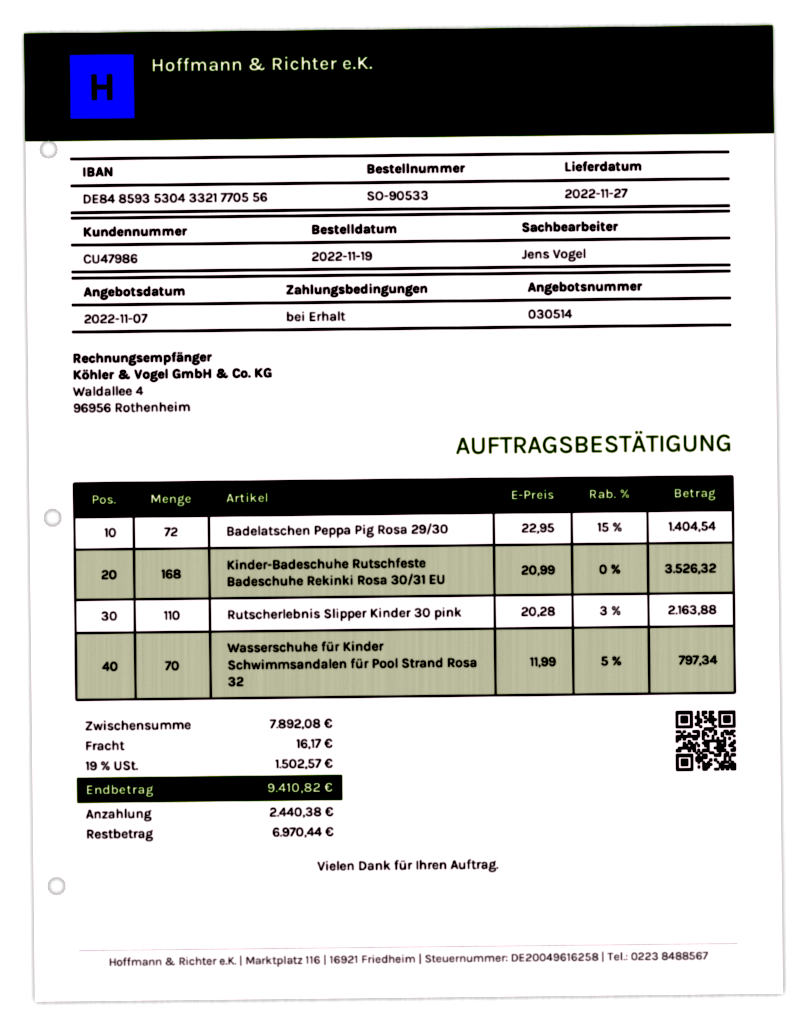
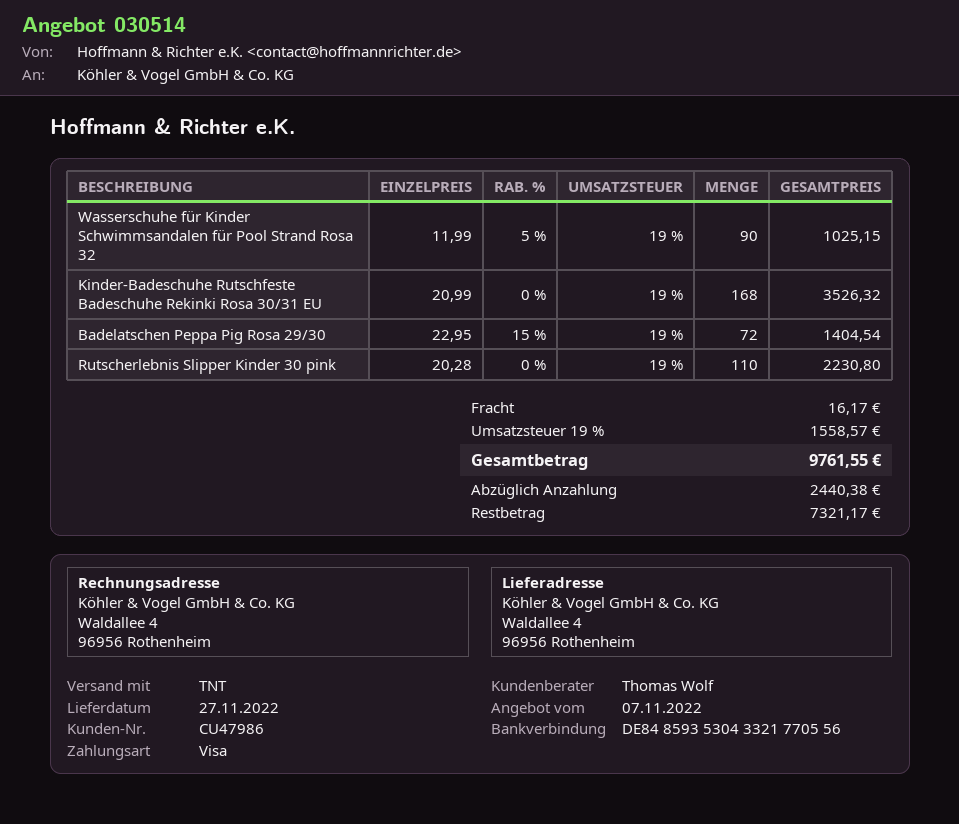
sales rep: Jens Vogel -> Thomas Wolf
Rutscherlebnis Slipper Kinder 30 pink: 110 x 20.28 - 3% = 2163.88 -> 110 x 20.28 = 2230.80
Wasserschuhe für Kinder Schwimmsandalen für Pool Strand Rosa 32: 70 x 11.99 - 5% = 797.34 -> 90 x 11.99 - 5% = 1025.15
tax: 19% = 1502.57 -> 19% = 1558.57
total: 9410.82 -> 9761.55
balance: 6970.44 -> 7321.17

